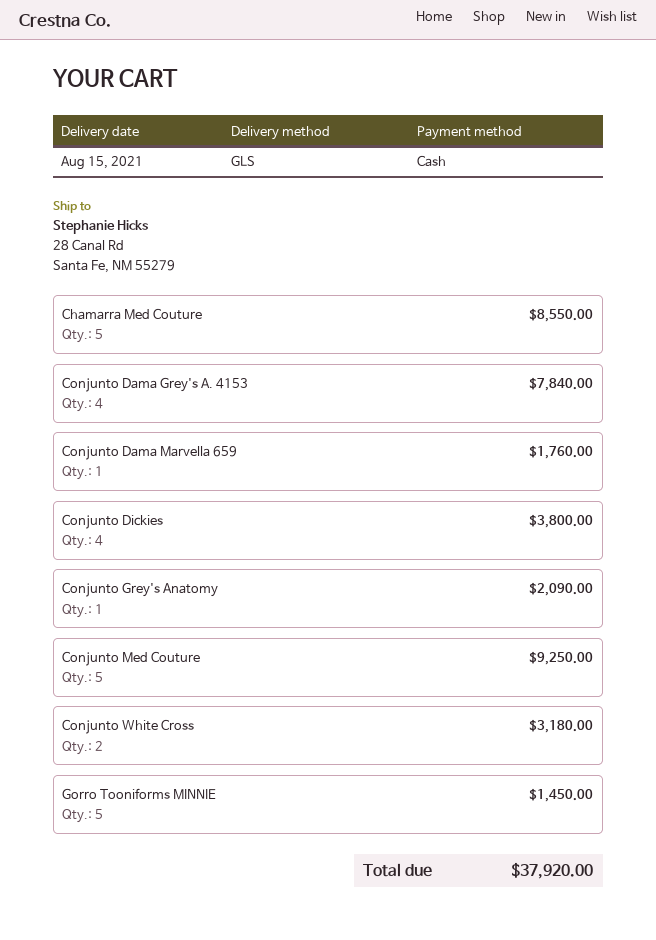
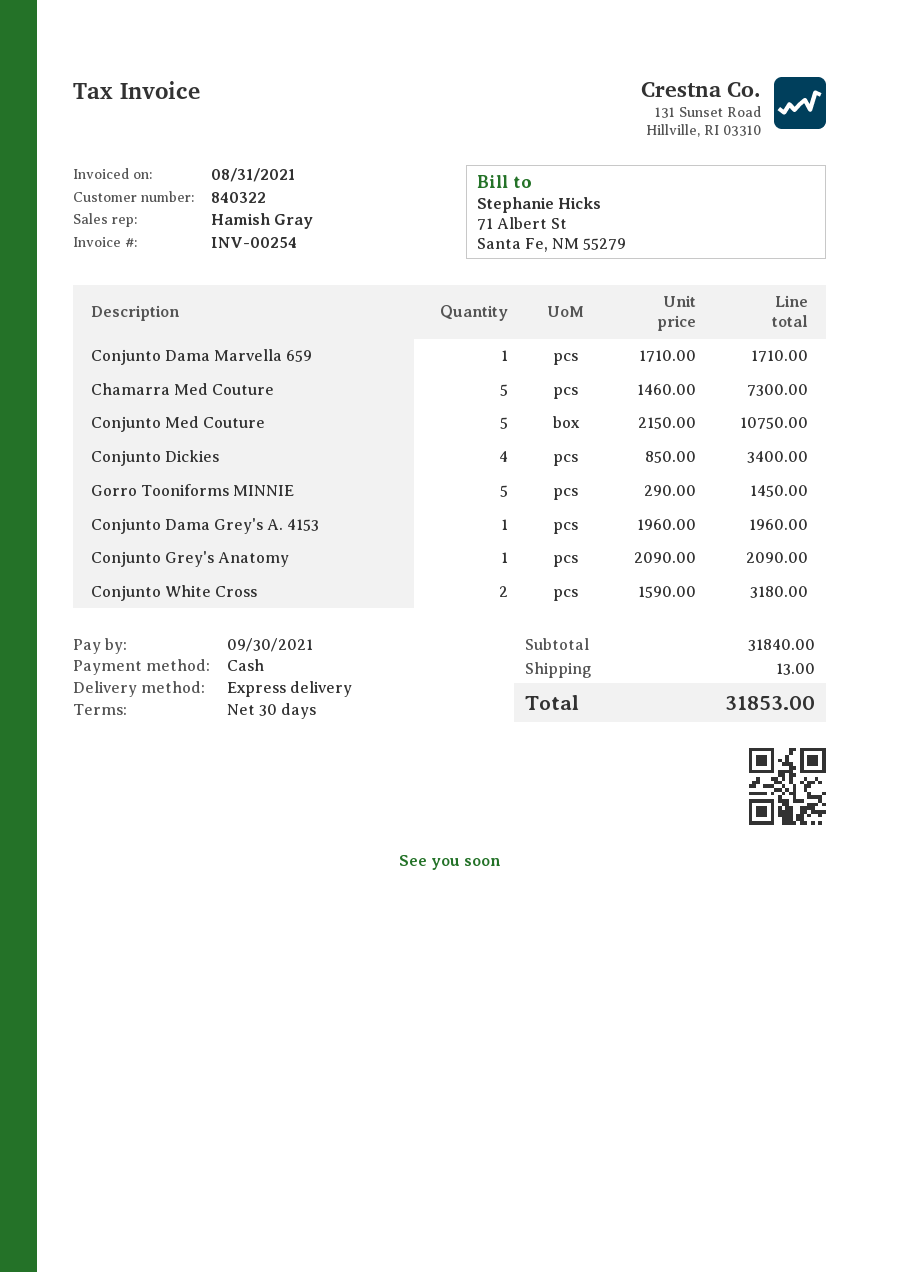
shipping method: GLS -> express
Chamarra Med Couture: 5 for 8550.00 -> 5 for 7300.00
Conjunto Dama Grey's A. 4153: 4 for 7840.00 -> 1 for 1960.00
Conjunto Dama Marvella 659: 1 for 1760.00 -> 1 for 1710.00
Conjunto Dickies: 4 for 3800.00 -> 4 for 3400.00
Conjunto Med Couture: 5 for 9250.00 -> 5 for 10750.00
shipping: none -> 13.00
total: 37920.00 -> 31853.00

